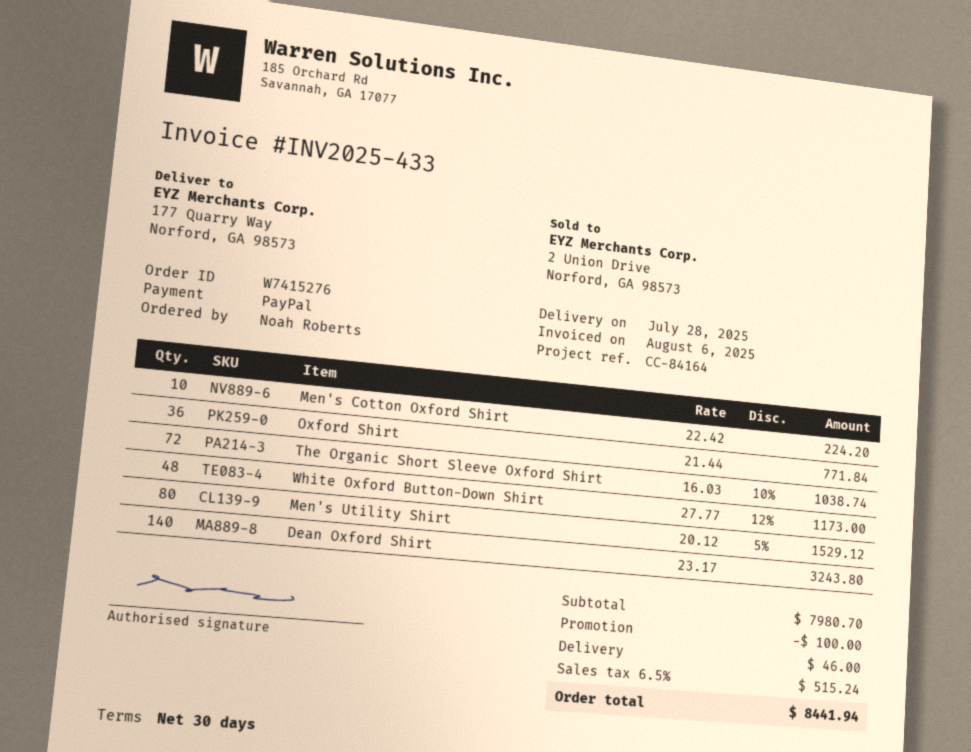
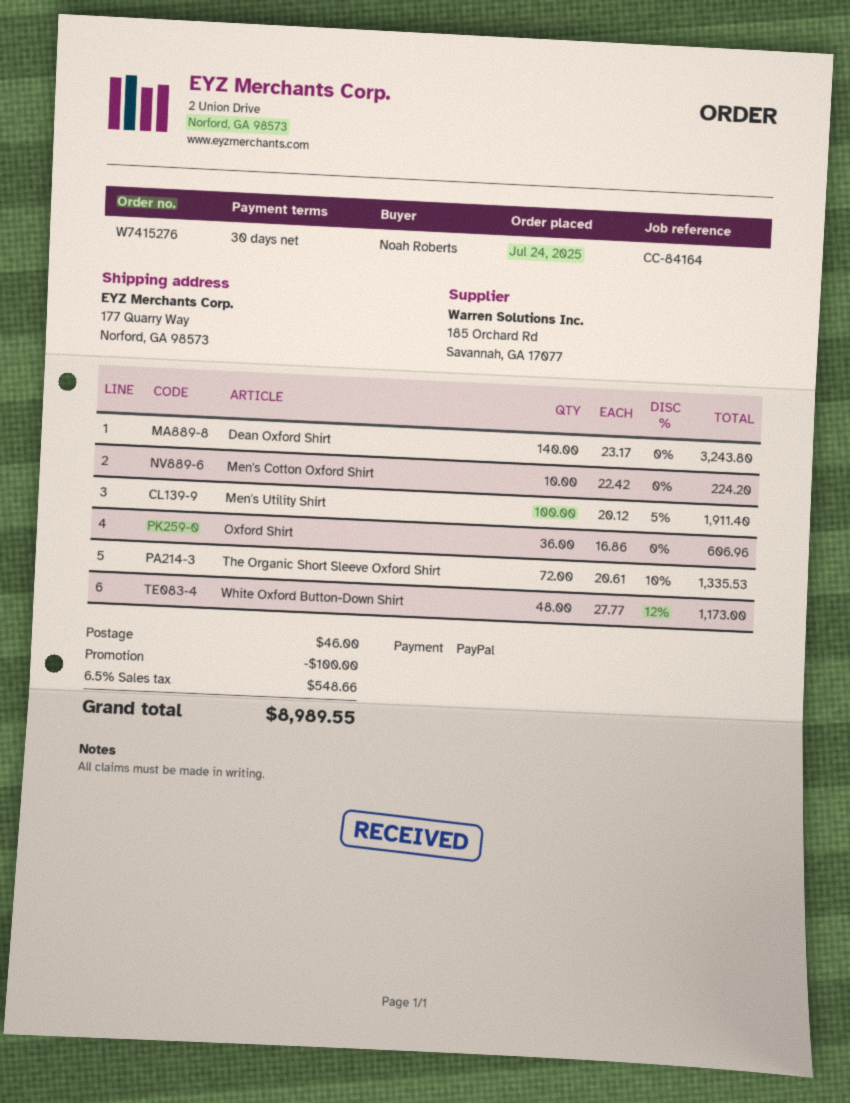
Oxford Shirt: 36 x 21.44 = 771.84 -> 36 x 16.86 = 606.96
The Organic Short Sleeve Oxford Shirt: 72 x 16.03 - 10% = 1038.74 -> 72 x 20.61 - 10% = 1335.53
Men's Utility Shirt: 80 x 20.12 - 5% = 1529.12 -> 100 x 20.12 - 5% = 1911.40
tax: 6.5% = 515.24 -> 6.5% = 548.66
total: 8441.94 -> 8989.55

